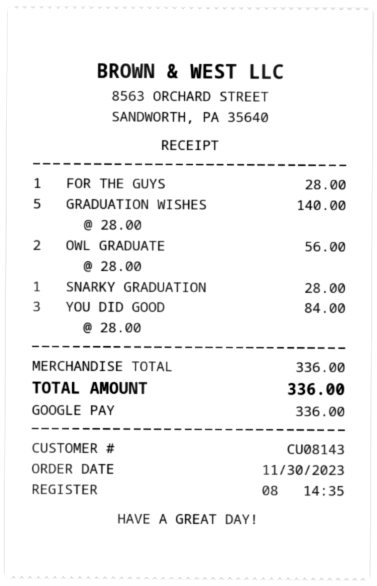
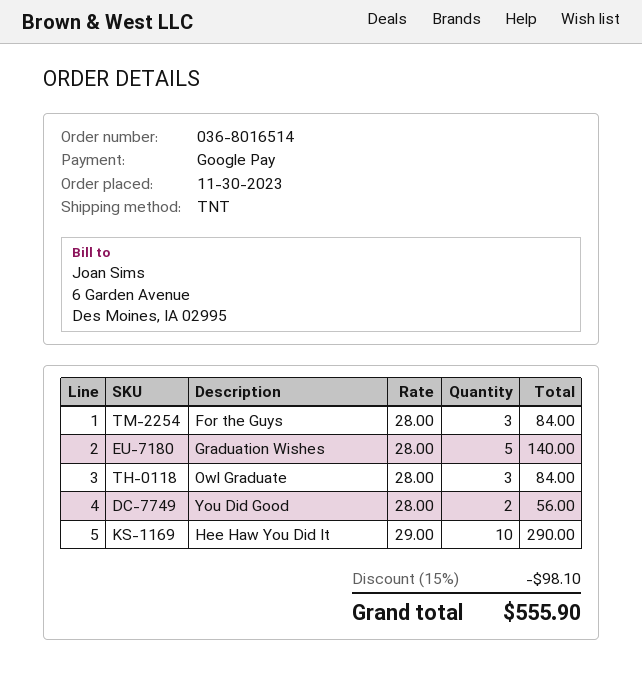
FOR THE GUYS: 1 x 28.00 = 28.00 -> 3 x 28.00 = 84.00
OWL GRADUATE: 2 x 28.00 = 56.00 -> 3 x 28.00 = 84.00
SNARKY GRADUATION: 1 x 28.00 = 28.00 -> none
YOU DID GOOD: 3 x 28.00 = 84.00 -> 2 x 28.00 = 56.00
Hee Haw You Did It: none -> 10 x 29.00 = 290.00
discount: none -> 15% = 98.10
total: 336.00 -> 555.90

